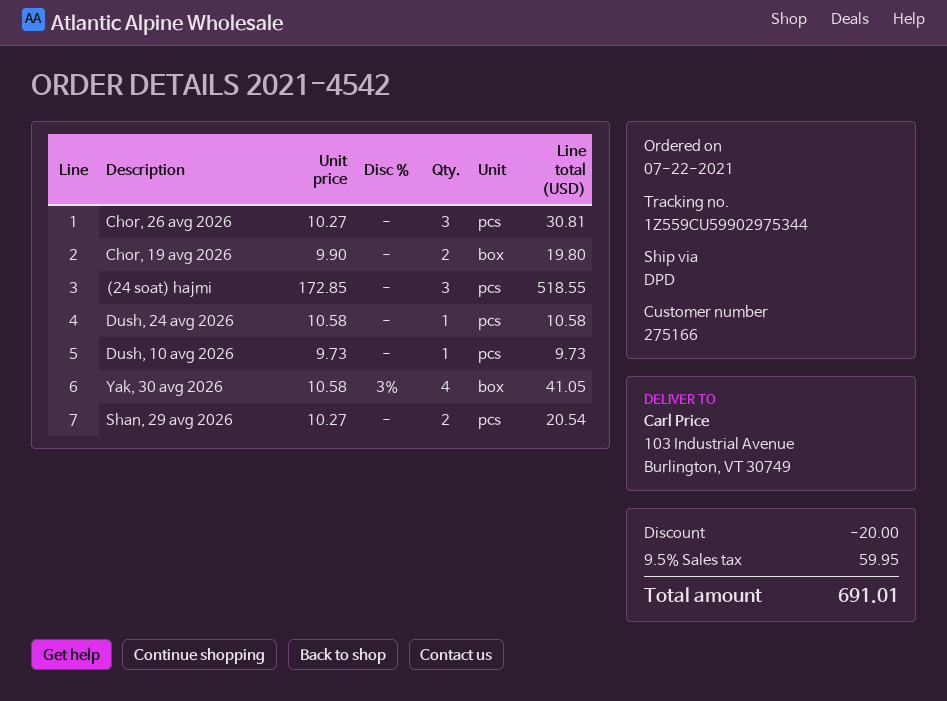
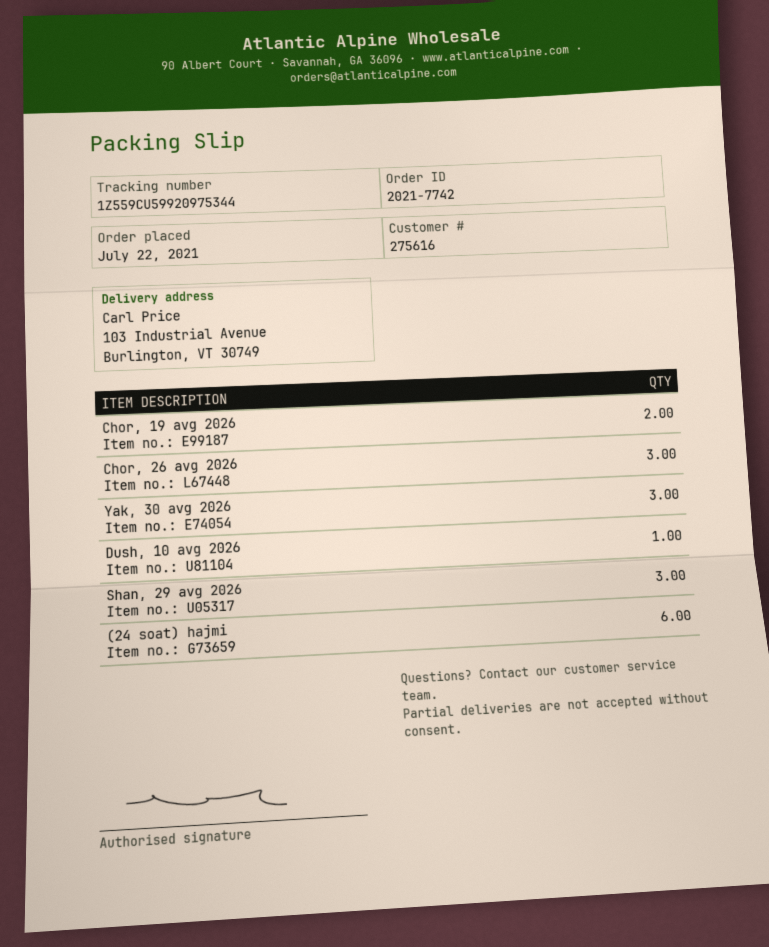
order number: 2021-4542 -> 2021-7742
customer number: 275166 -> 275616
tracking number: 1Z559CU59902975344 -> 1Z559CU59920975344
(24 soat) hajmi: 3 -> 6
Dush, 24 avg 2026: 1 -> none
Yak, 30 avg 2026: 4 -> 3
Shan, 29 avg 2026: 2 -> 3

